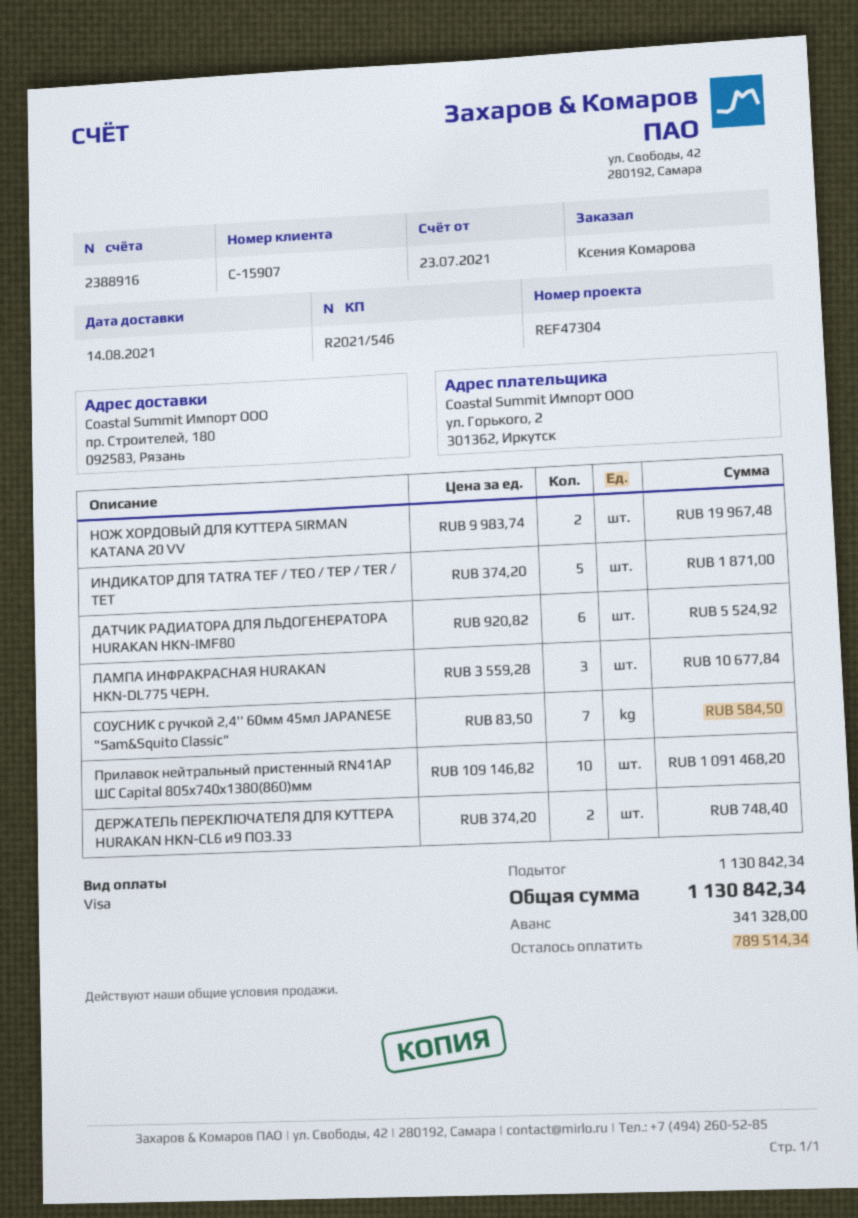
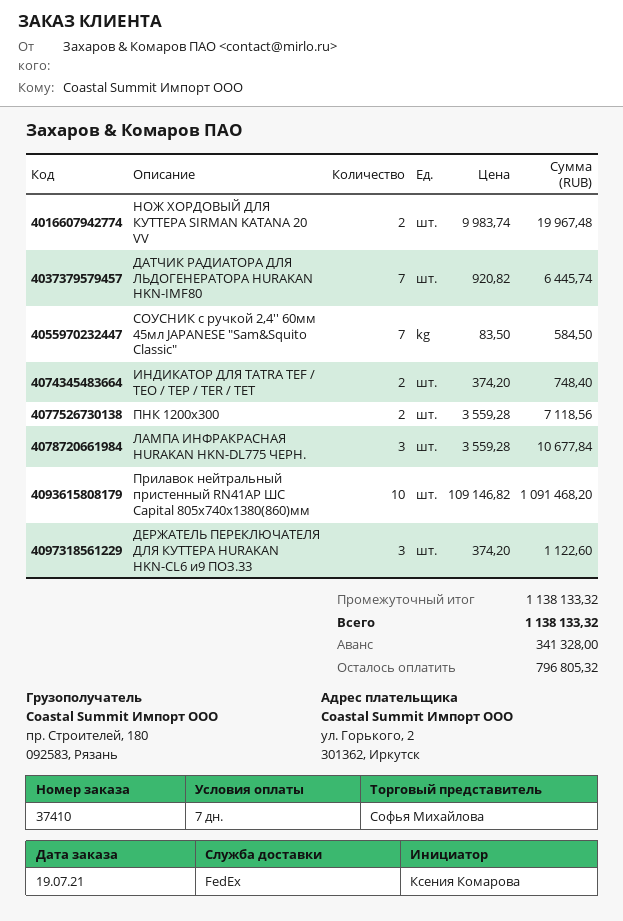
ИНДИКАТОР ДЛЯ TATRA TEF / TEO / TEP / TER / TET: 5 x 374.20 = 1871.00 -> 2 x 374.20 = 748.40
ДАТЧИК РАДИАТОРА ДЛЯ ЛЬДОГЕНЕРАТОРА HURAKAN HKN-IMF80: 6 x 920.82 = 5524.92 -> 7 x 920.82 = 6445.74
ДЕРЖАТЕЛЬ ПЕРЕКЛЮЧАТЕЛЯ ДЛЯ КУТТЕРА HURAKAN HKN-CL6 и9 ПОЗ.33: 2 x 374.20 = 748.40 -> 3 x 374.20 = 1122.60
ПНК 1200x300: none -> 2 x 3559.28 = 7118.56
subtotal: 1130842.34 -> 1138133.32
total: 1130842.34 -> 1138133.32
balance: 789514.34 -> 796805.32

